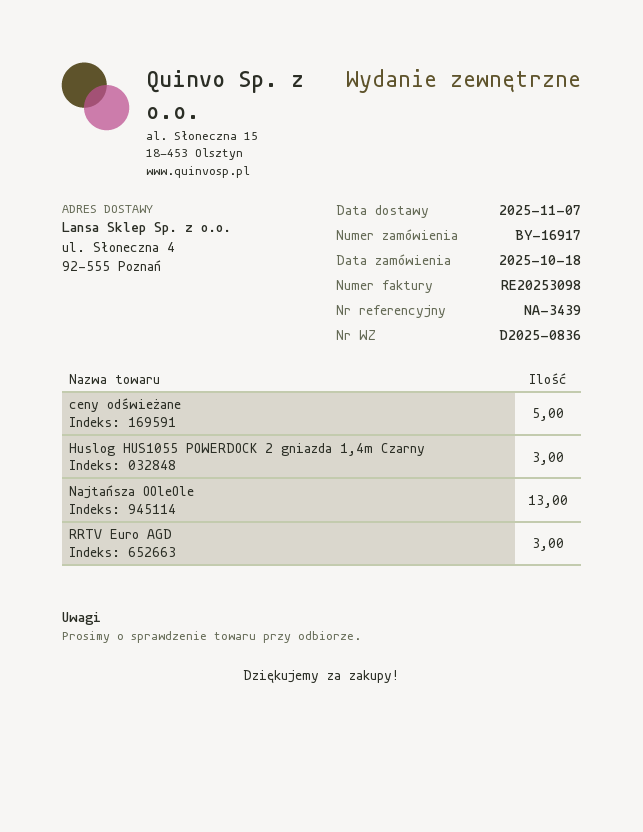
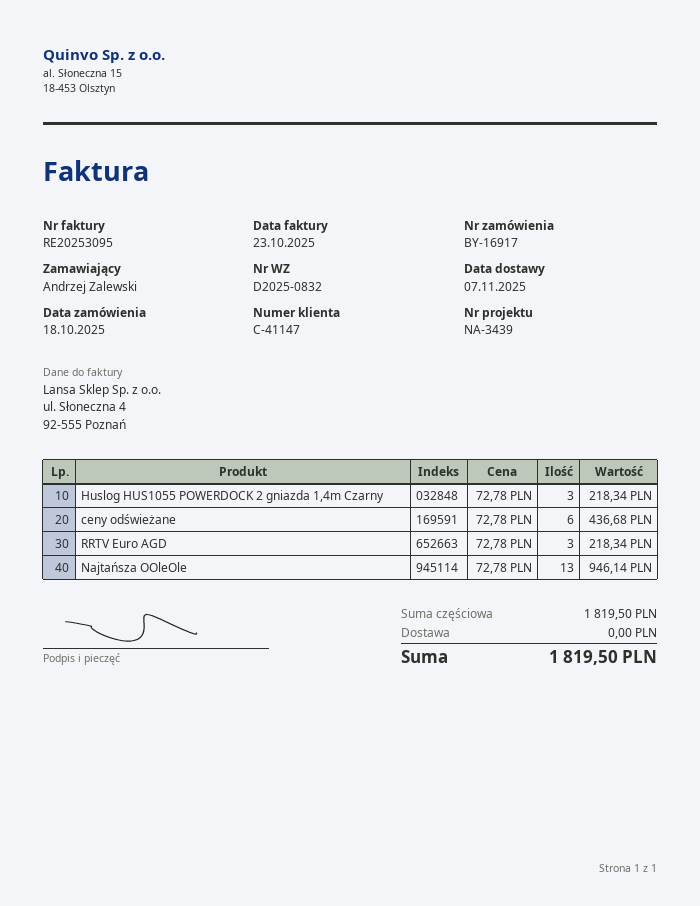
delivery note number: D2025-0836 -> D2025-0832
invoice number: RE20253098 -> RE20253095
ceny odświeżane: 5 -> 6

